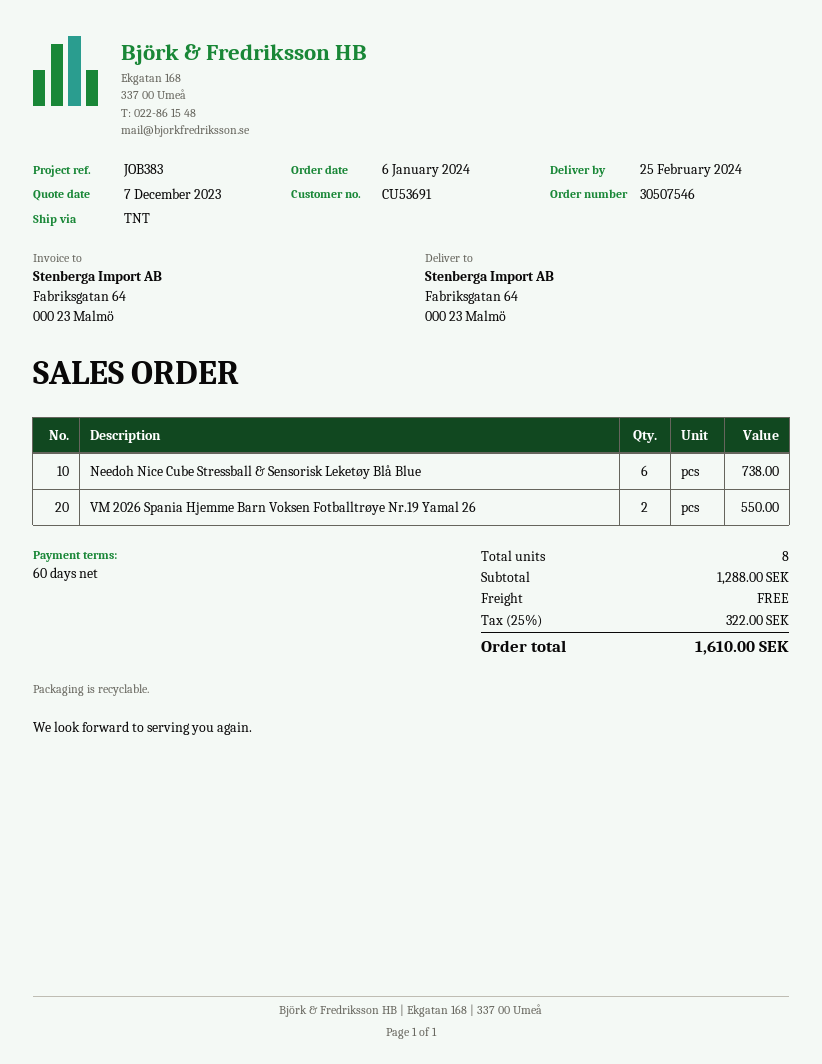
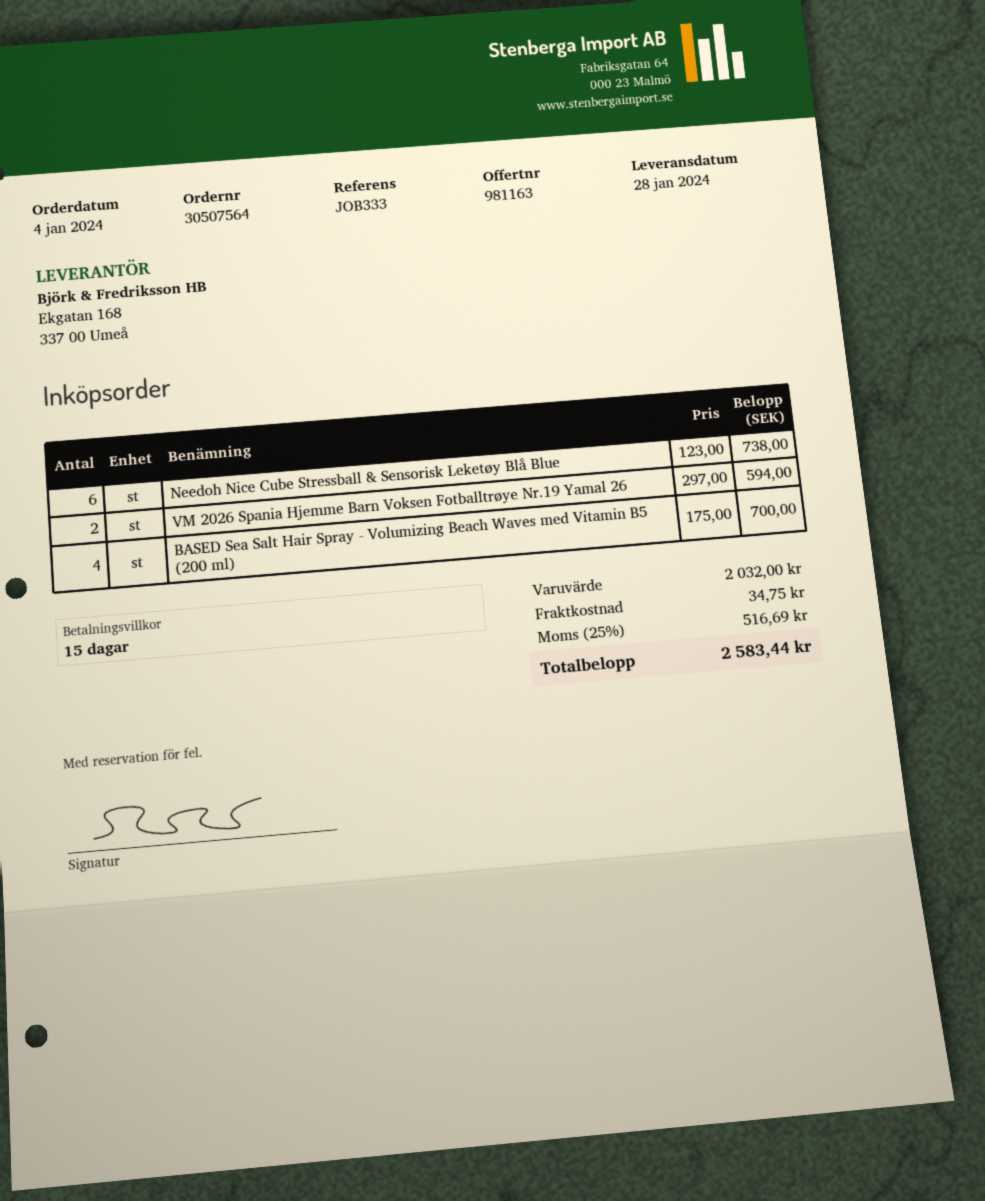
order number: 30507546 -> 30507564
order date: 2024-01-06 -> 2024-01-04
delivery date: 2024-02-25 -> 2024-01-28
payment terms: 60 days -> 15 days
reference: JOB383 -> JOB333
VM 2026 Spania Hjemme Barn Voksen Fotballtrøye Nr.19 Yamal 26: 2 for 550.00 -> 2 for 594.00
BASED Sea Salt Hair Spray - Volumizing Beach Waves med Vitamin B5 (200 ml): none -> 4 for 700.00
subtotal: 1288.00 -> 2032.00
shipping: 0.00 -> 34.75
tax: 25% = 322.00 -> 25% = 516.69
total: 1610.00 -> 2583.44

